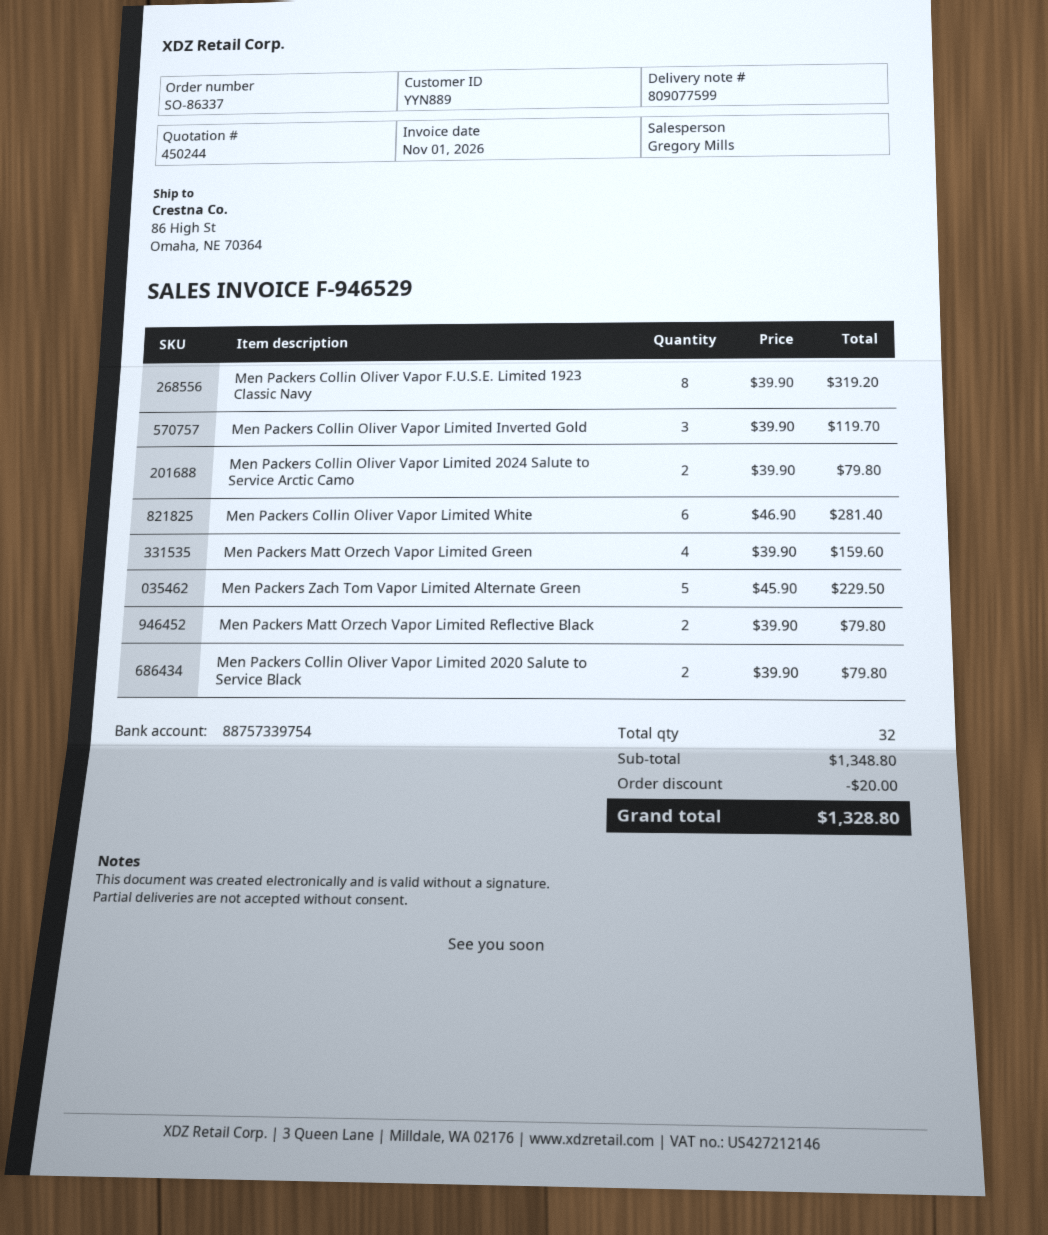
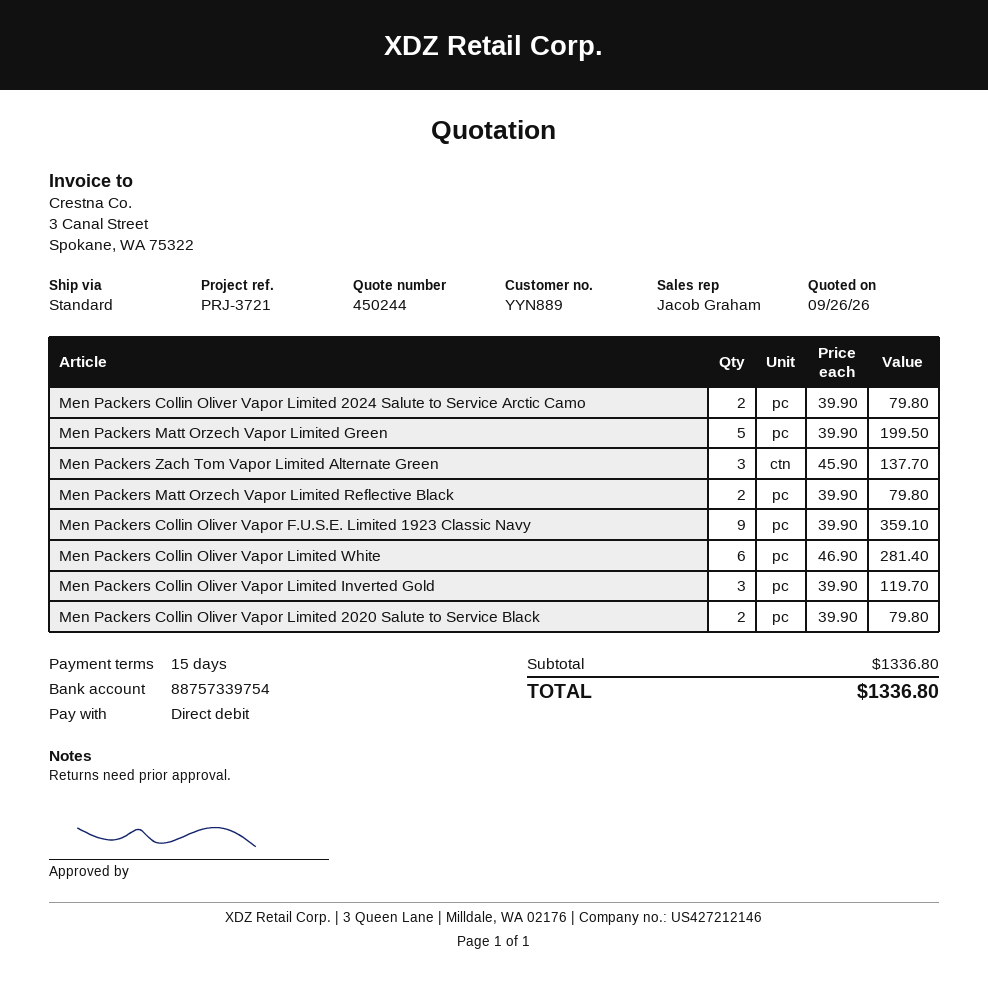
sales rep: Gregory Mills -> Jacob Graham
Men Packers Collin Oliver Vapor F.U.S.E. Limited 1923 Classic Navy: 8 x 39.90 = 319.20 -> 9 x 39.90 = 359.10
Men Packers Matt Orzech Vapor Limited Green: 4 x 39.90 = 159.60 -> 5 x 39.90 = 199.50
Men Packers Zach Tom Vapor Limited Alternate Green: 5 x 45.90 = 229.50 -> 3 x 45.90 = 137.70
subtotal: 1348.80 -> 1336.80
discount: 20.00 -> none
total: 1328.80 -> 1336.80

